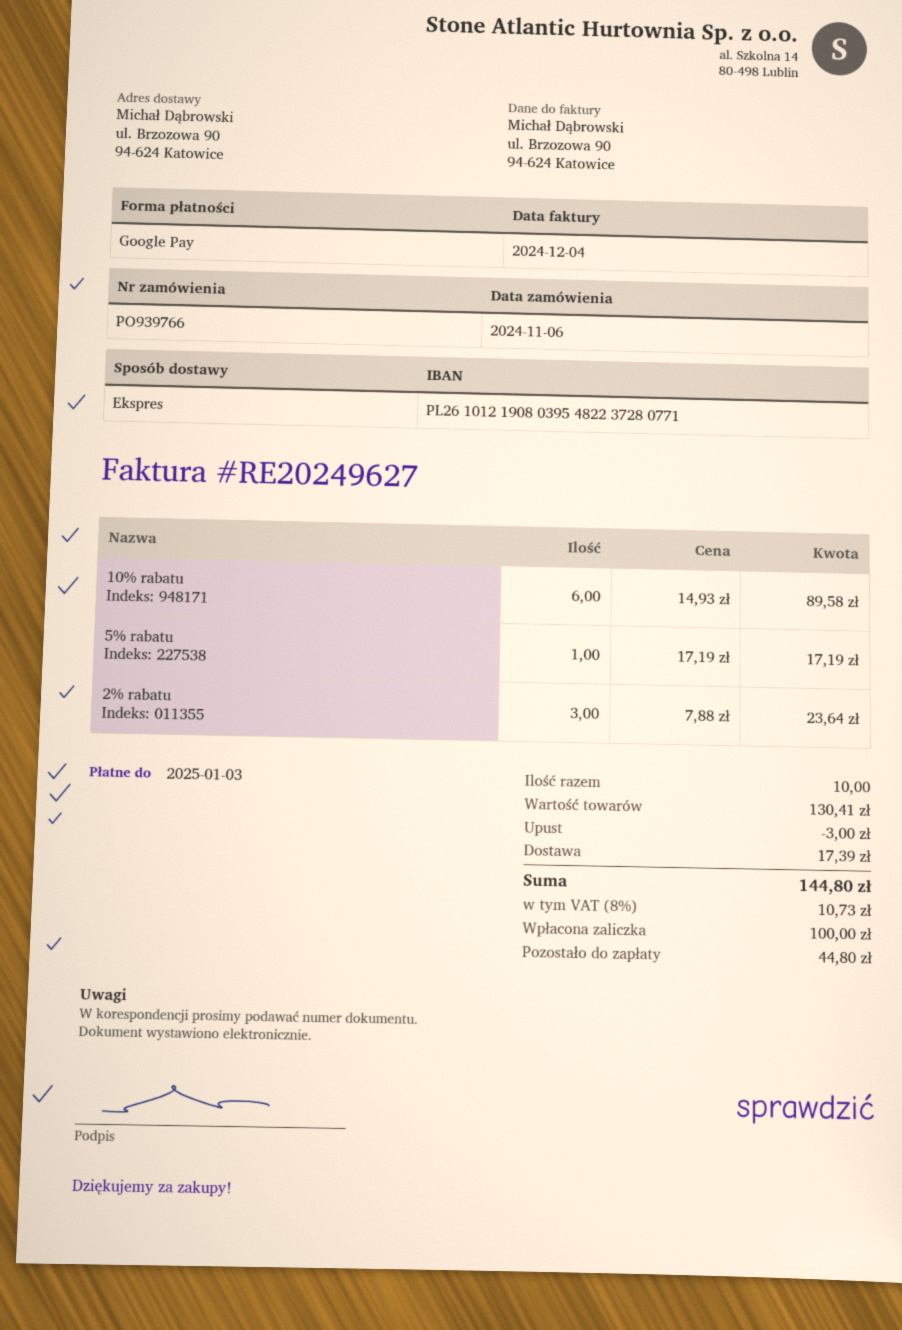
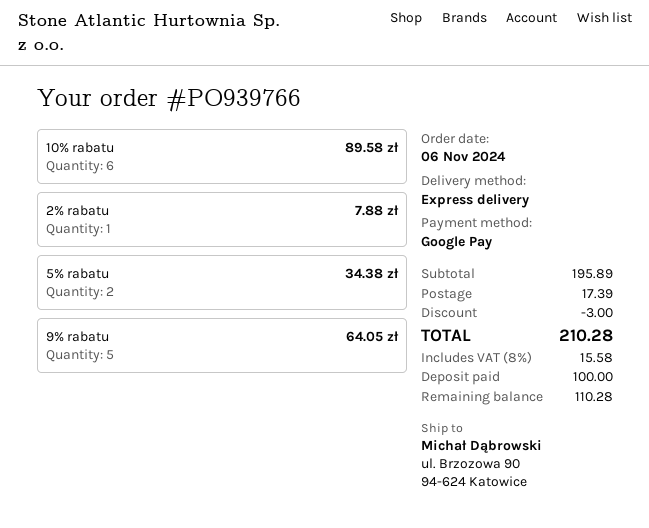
5% rabatu: 1 for 17.19 -> 2 for 34.38
2% rabatu: 3 for 23.64 -> 1 for 7.88
9% rabatu: none -> 5 for 64.05
subtotal: 130.41 -> 195.89
tax: 8% = 10.73 -> 8% = 15.58
total: 144.80 -> 210.28
balance: 44.80 -> 110.28

